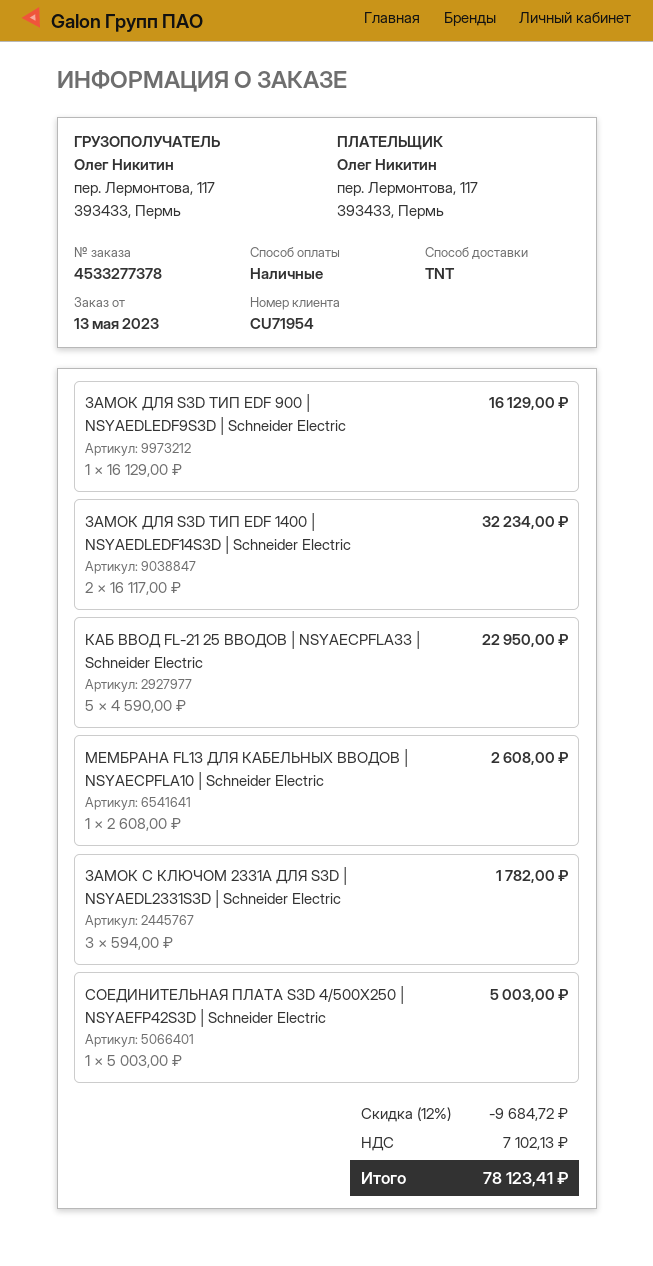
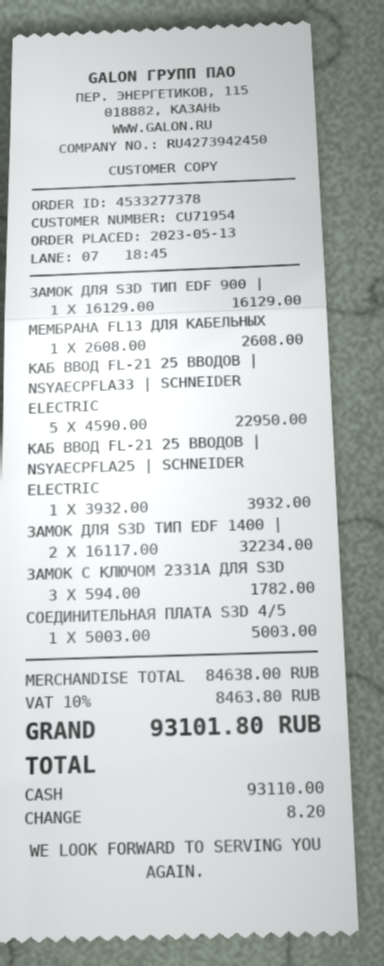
КАБ ВВОД FL-21 25 ВВОДОВ | NSYAECPFLA25 | SCHNEIDER ELECTRIC: none -> 1 x 3932.00 = 3932.00
discount: 12% = 9684.72 -> none
tax: 7102.13 -> 8463.80
total: 78123.41 -> 93101.80

